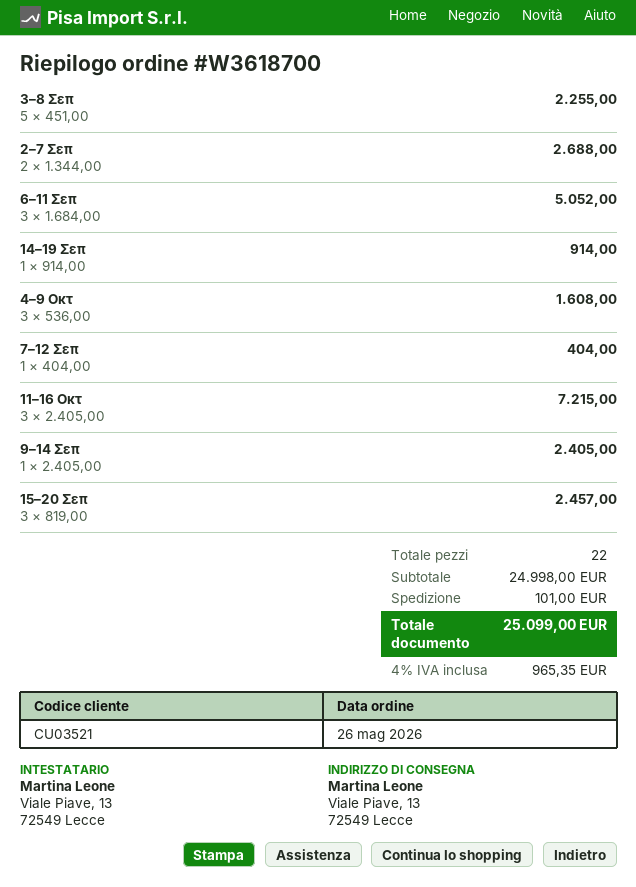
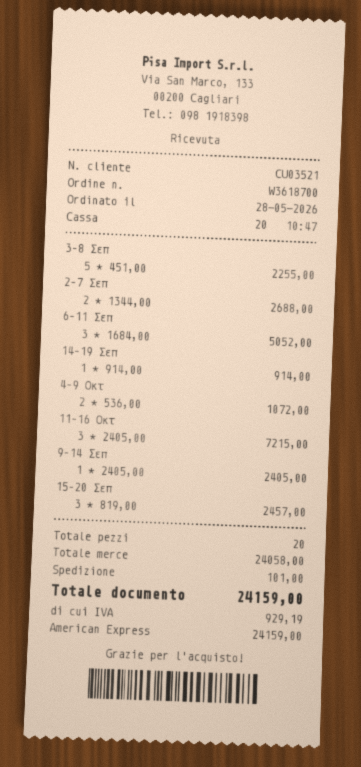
order date: 2026-05-26 -> 2026-05-28
4–9 Οκτ: 3 x 536.00 = 1608.00 -> 2 x 536.00 = 1072.00
7–12 Σεπ: 1 x 404.00 = 404.00 -> none
total quantity: 22 -> 20
subtotal: 24998.00 -> 24058.00
tax: 965.35 -> 929.19
total: 25099.00 -> 24159.00

